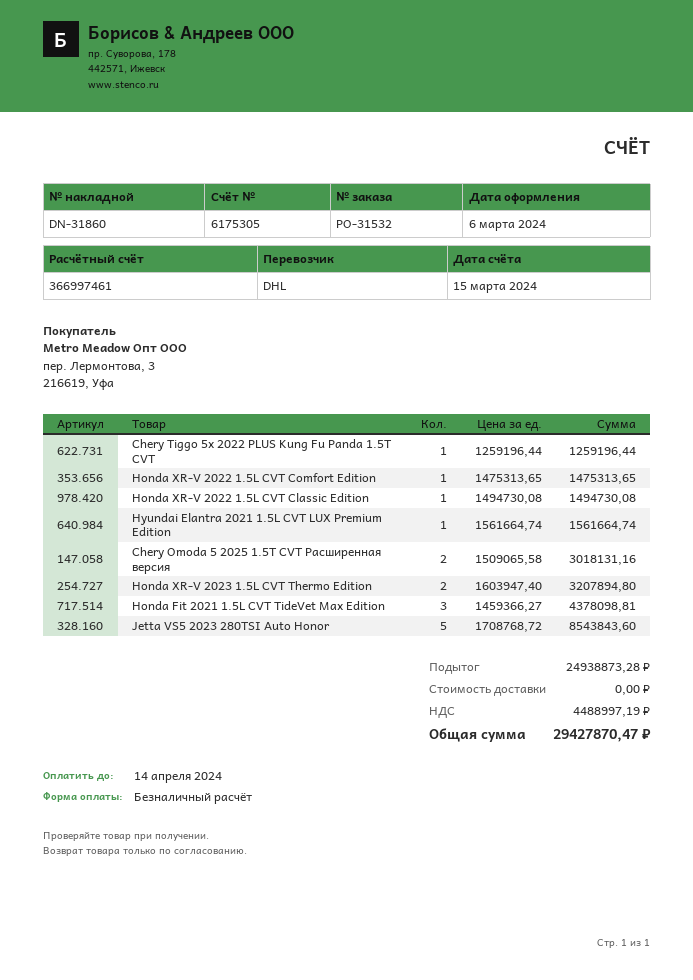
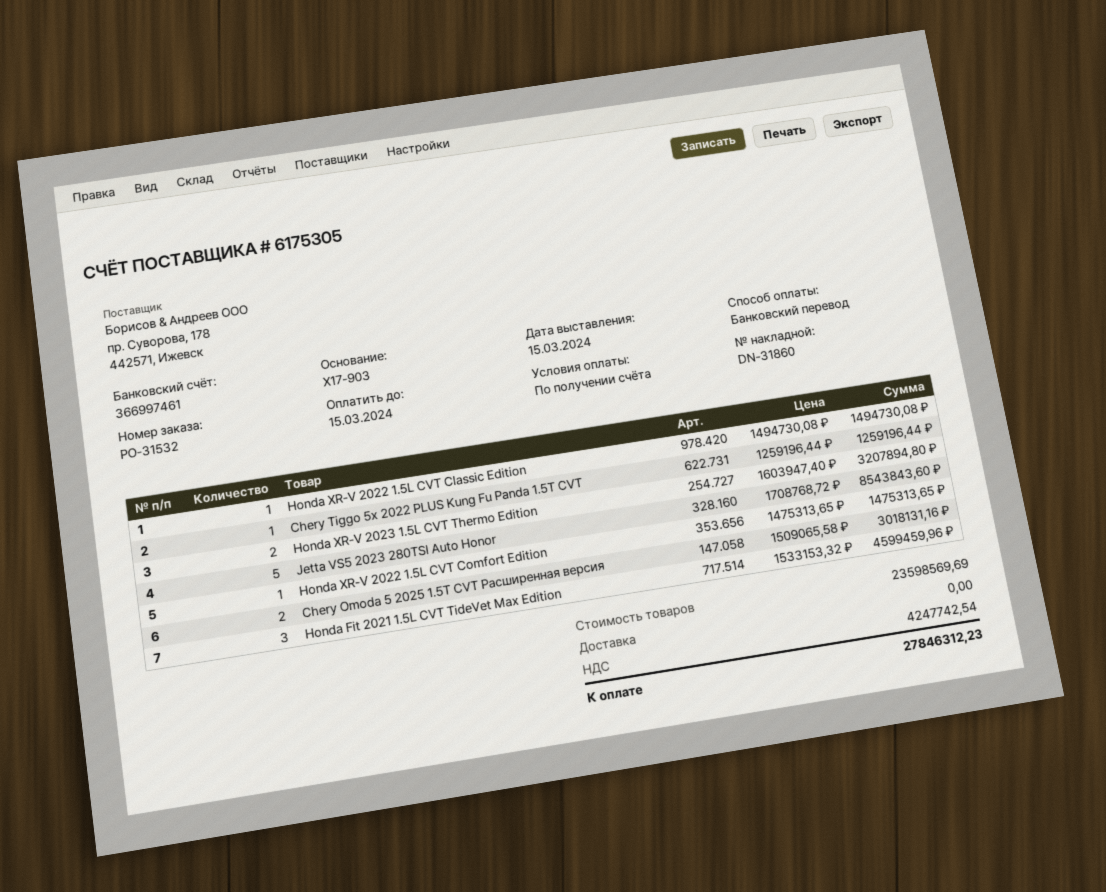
due date: 2024-04-14 -> 2024-03-15
Hyundai Elantra 2021 1.5L CVT LUX Premium Edition: 1 x 1561664.74 = 1561664.74 -> none
Honda Fit 2021 1.5L CVT TideVet Max Edition: 3 x 1459366.27 = 4378098.81 -> 3 x 1533153.32 = 4599459.96
subtotal: 24938873.28 -> 23598569.69
tax: 4488997.19 -> 4247742.54
total: 29427870.47 -> 27846312.23

